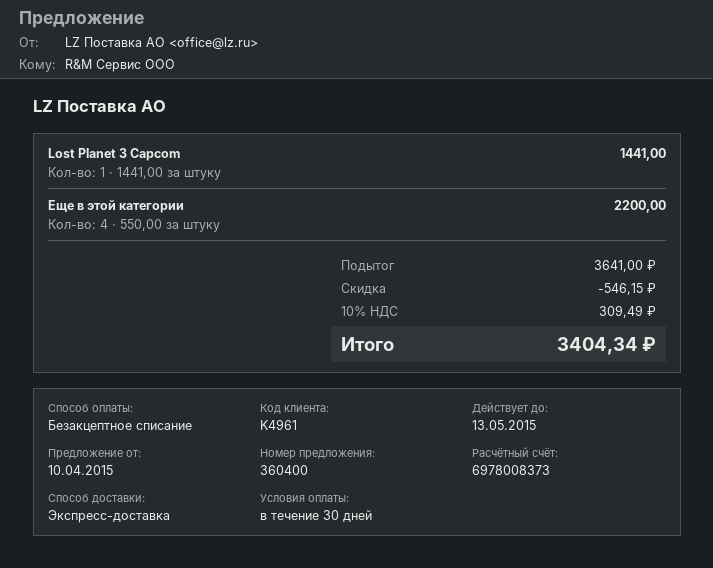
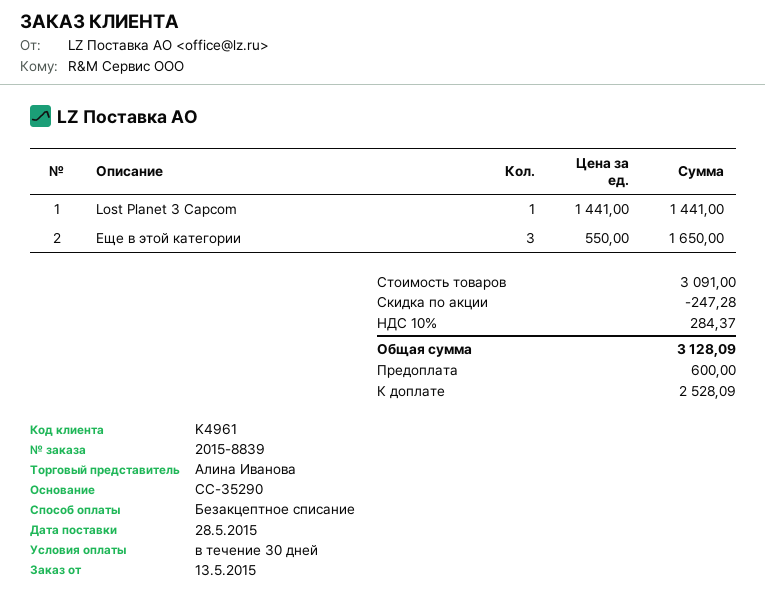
Еще в этой категории: 4 x 550.00 = 2200.00 -> 3 x 550.00 = 1650.00
subtotal: 3641.00 -> 3091.00
discount: 546.15 -> 247.28
tax: 10% = 309.49 -> 10% = 284.37
total: 3404.34 -> 3128.09

